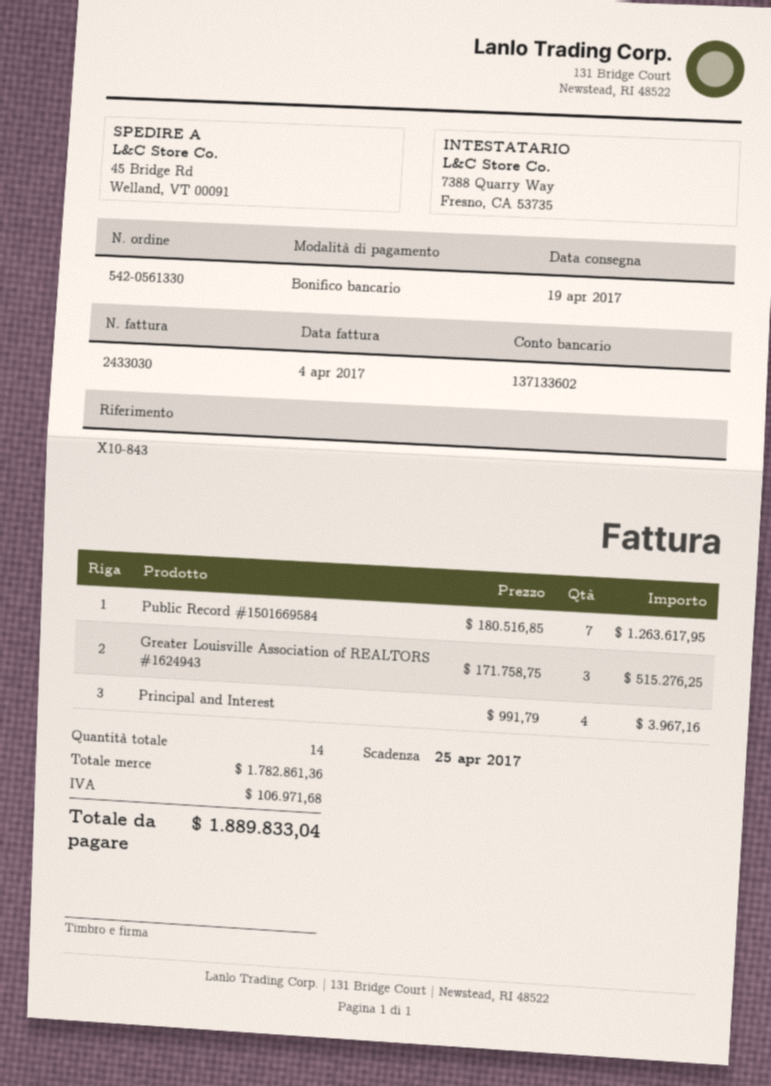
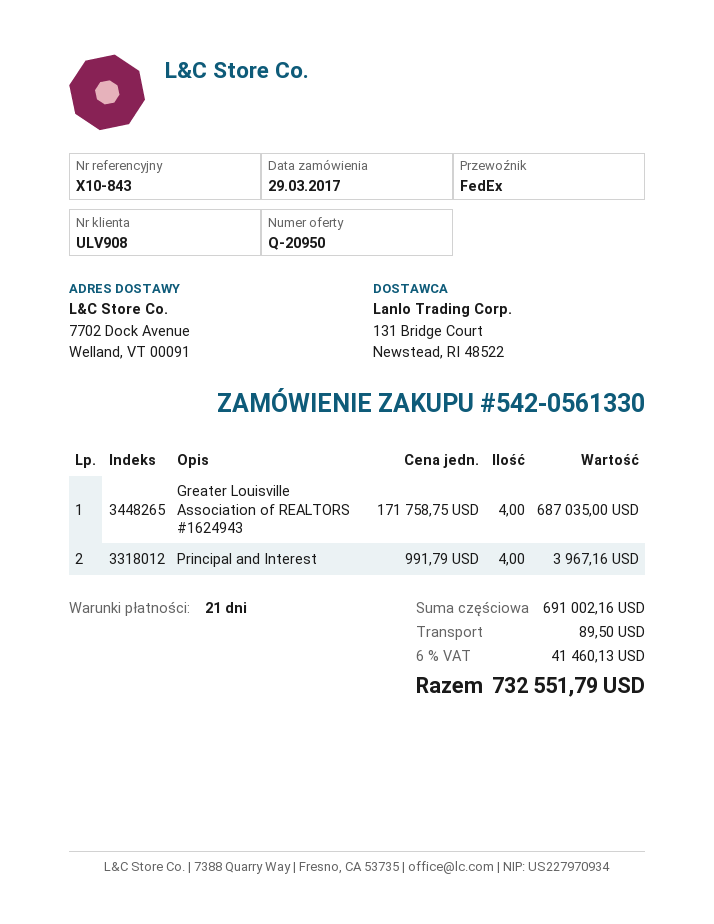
ship to: 45 Bridge Rd, Welland, VT 00091 -> 7702 Dock Avenue, Welland, VT 00091
Public Record #1501669584: 7 x 180516.85 = 1263617.95 -> none
Greater Louisville Association of REALTORS #1624943: 3 x 171758.75 = 515276.25 -> 4 x 171758.75 = 687035.00
subtotal: 1782861.36 -> 691002.16
shipping: none -> 89.50
tax: 106971.68 -> 41460.13
total: 1889833.04 -> 732551.79

